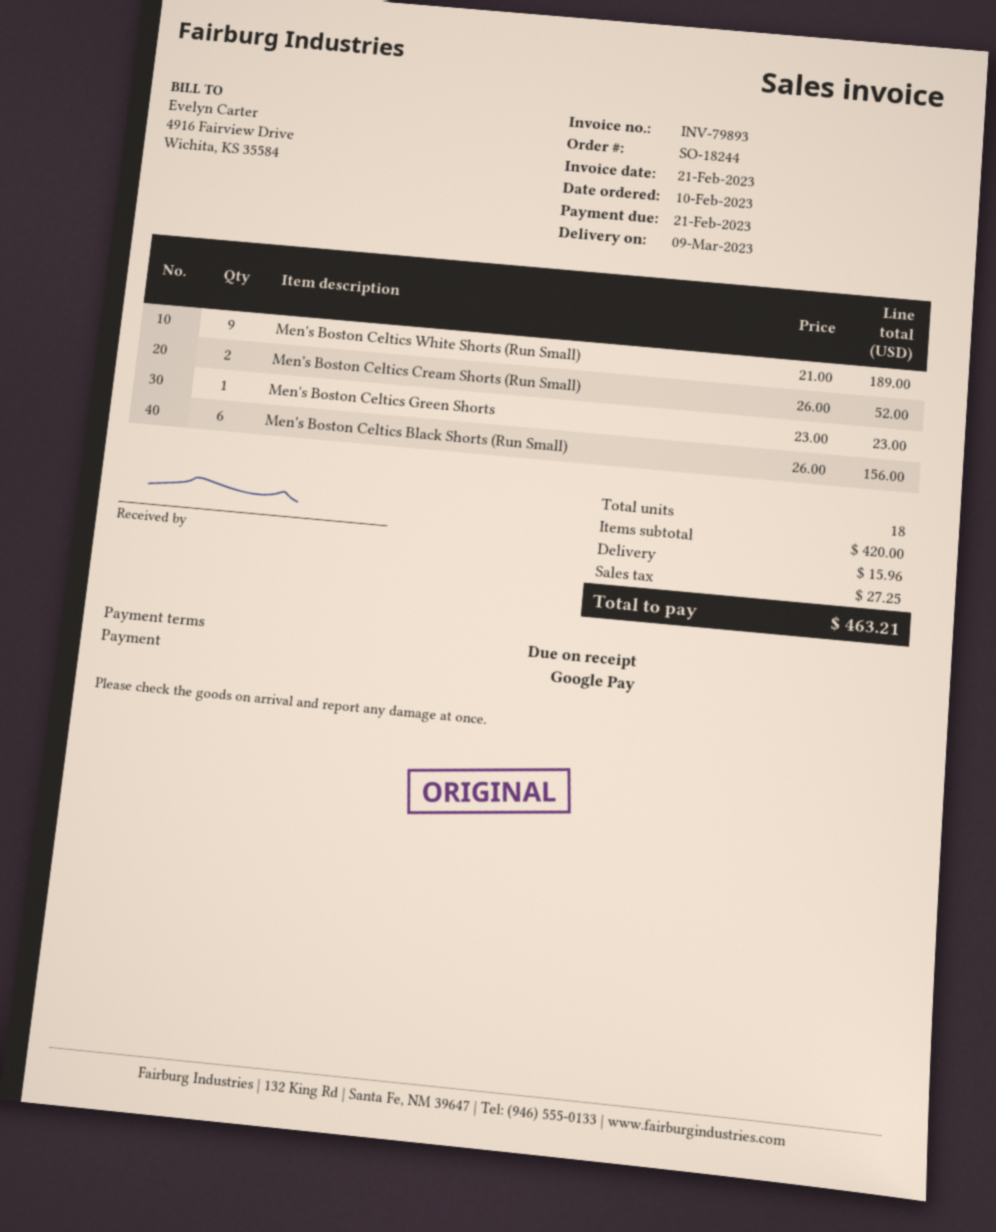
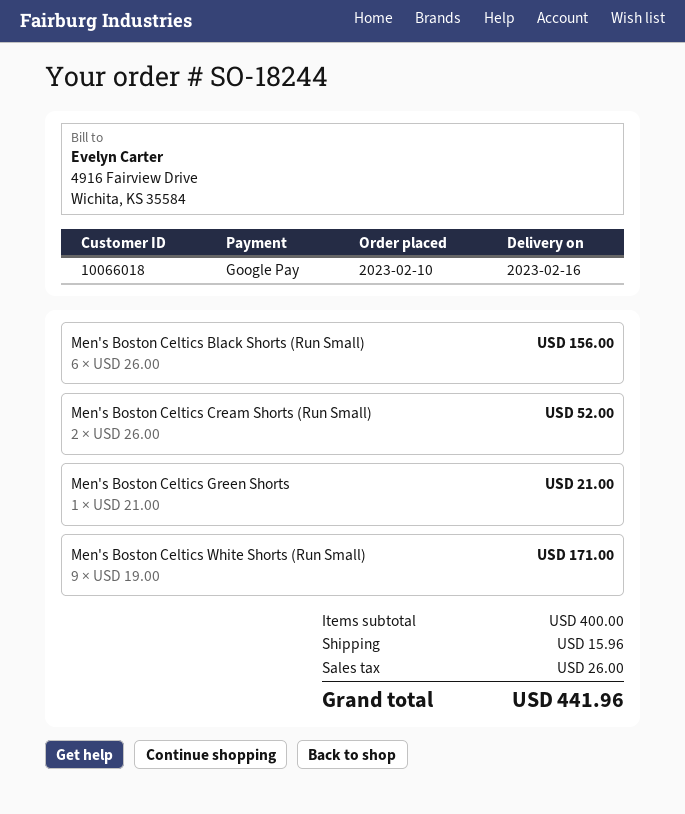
delivery date: 2023-03-09 -> 2023-02-16
Men's Boston Celtics White Shorts (Run Small): 9 x 21.00 = 189.00 -> 9 x 19.00 = 171.00
Men's Boston Celtics Green Shorts: 1 x 23.00 = 23.00 -> 1 x 21.00 = 21.00
subtotal: 420.00 -> 400.00
tax: 27.25 -> 26.00
total: 463.21 -> 441.96

